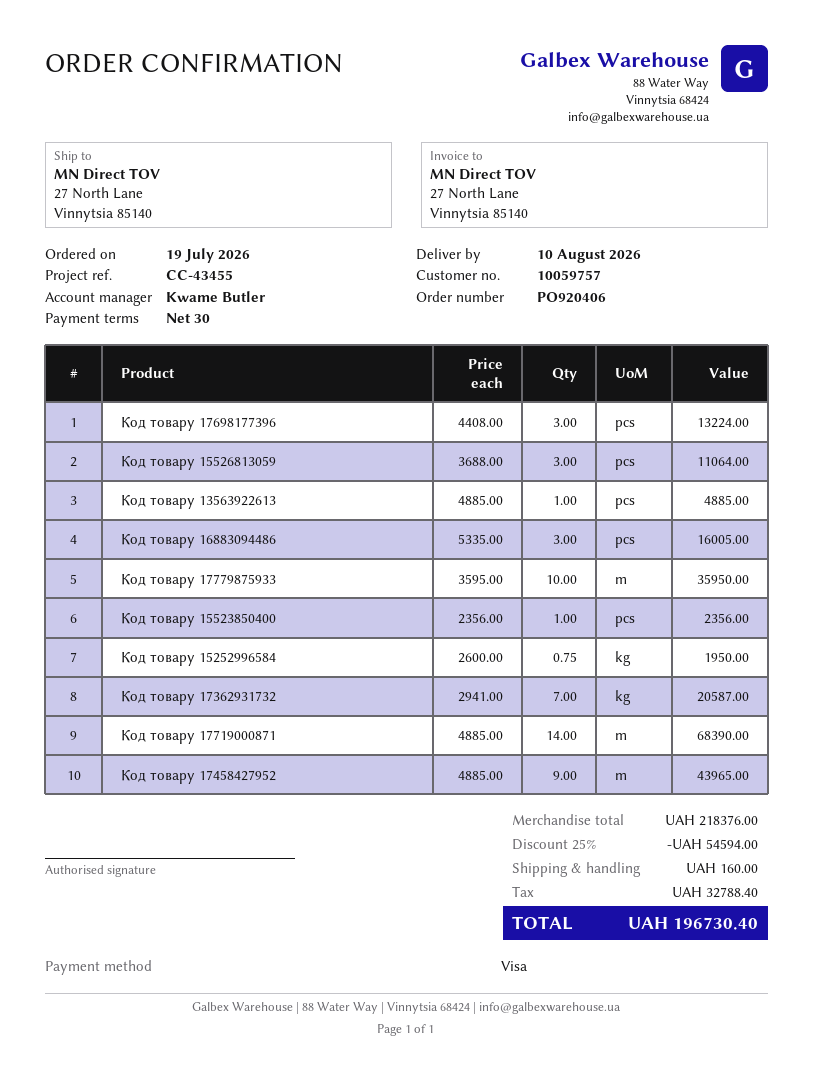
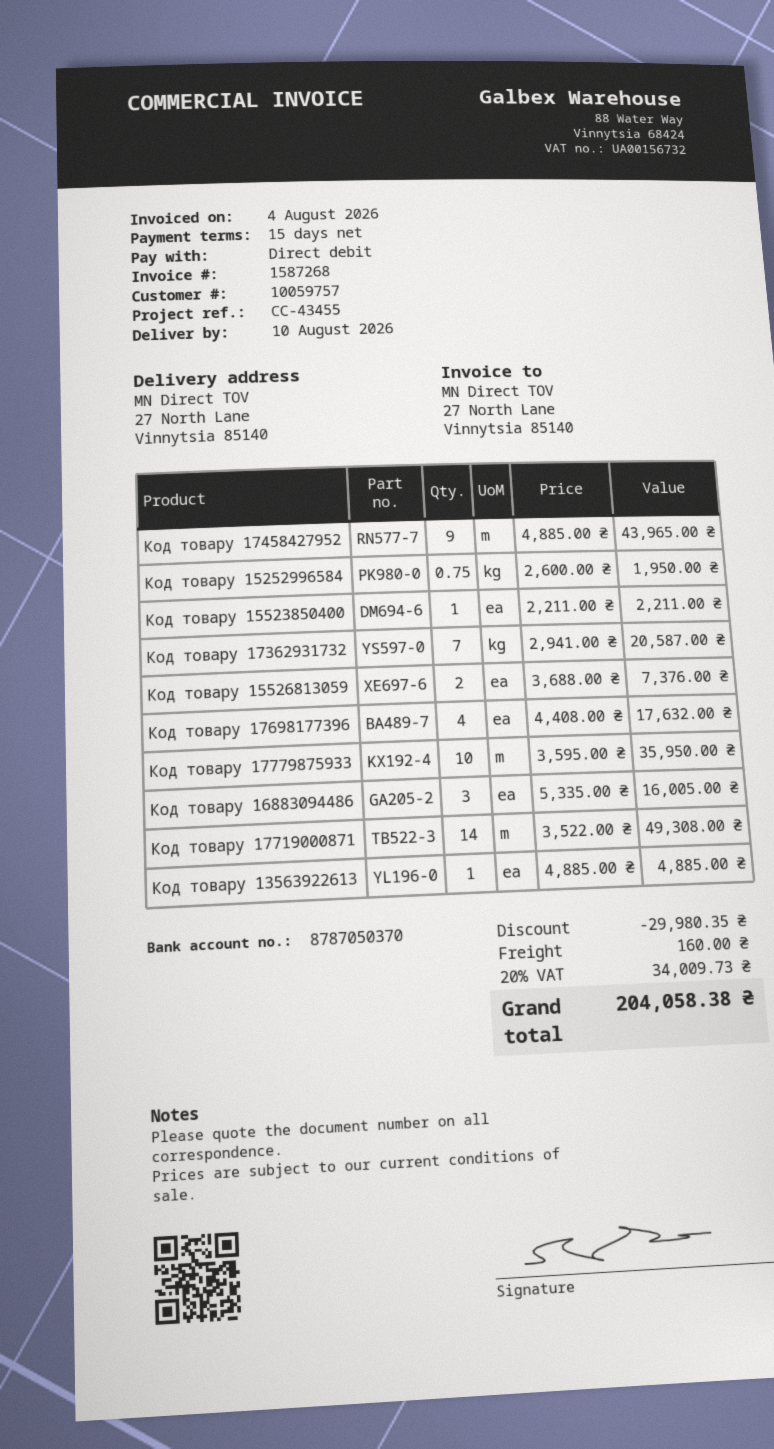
payment terms: 30 days -> 15 days
payment method: Visa -> direct debit
Код товару 17698177396: 3 x 4408.00 = 13224.00 -> 4 x 4408.00 = 17632.00
Код товару 15526813059: 3 x 3688.00 = 11064.00 -> 2 x 3688.00 = 7376.00
Код товару 15523850400: 1 x 2356.00 = 2356.00 -> 1 x 2211.00 = 2211.00
Код товару 17719000871: 14 x 4885.00 = 68390.00 -> 14 x 3522.00 = 49308.00
discount: 54594.00 -> 29980.35
tax: 32788.40 -> 34009.73
total: 196730.40 -> 204058.38

